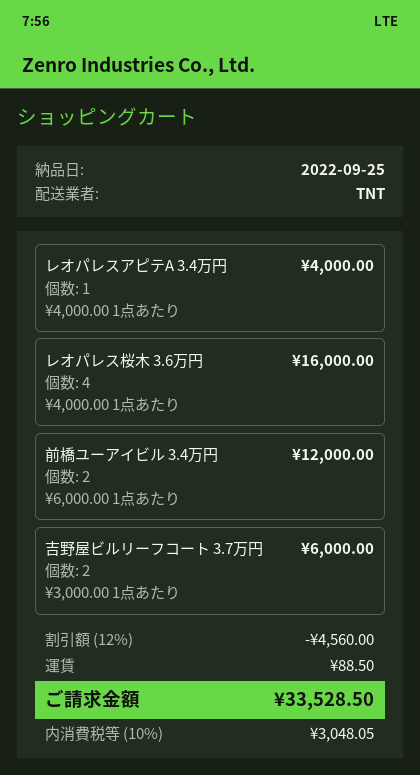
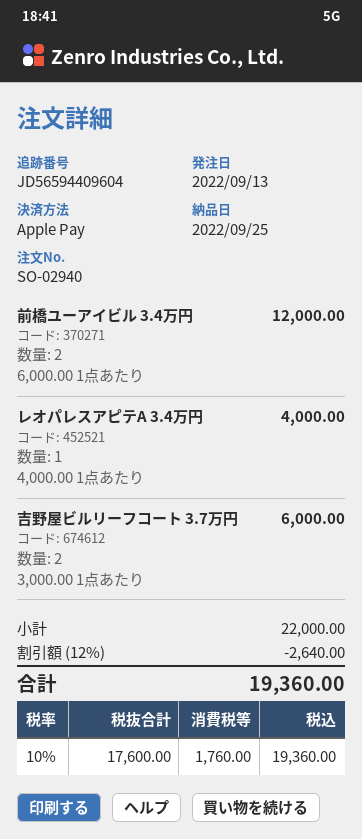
レオパレス桜木 3.6万円: 4 x 4000.00 = 16000.00 -> none
discount: 12% = 4560.00 -> 12% = 2640.00
shipping: 88.50 -> none
tax: 10% = 3048.05 -> 10% = 1760.00
total: 33528.50 -> 19360.00

